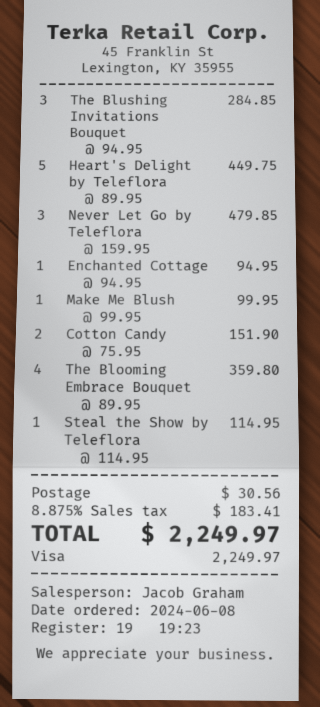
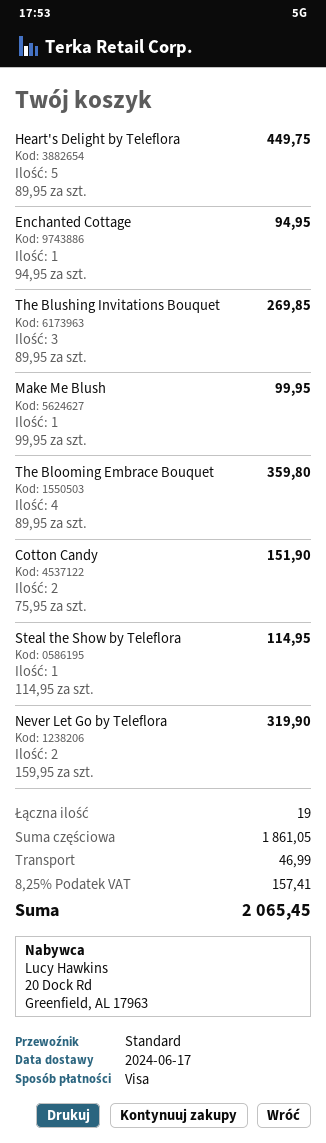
The Blushing Invitations Bouquet: 3 x 94.95 = 284.85 -> 3 x 89.95 = 269.85
Never Let Go by Teleflora: 3 x 159.95 = 479.85 -> 2 x 159.95 = 319.90
shipping: 30.56 -> 46.99
tax: 8.875% = 183.41 -> 8.25% = 157.41
total: 2249.97 -> 2065.45

